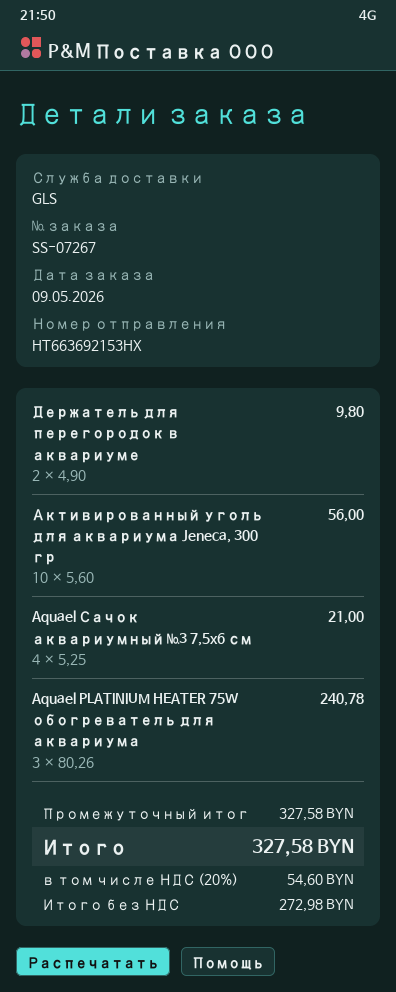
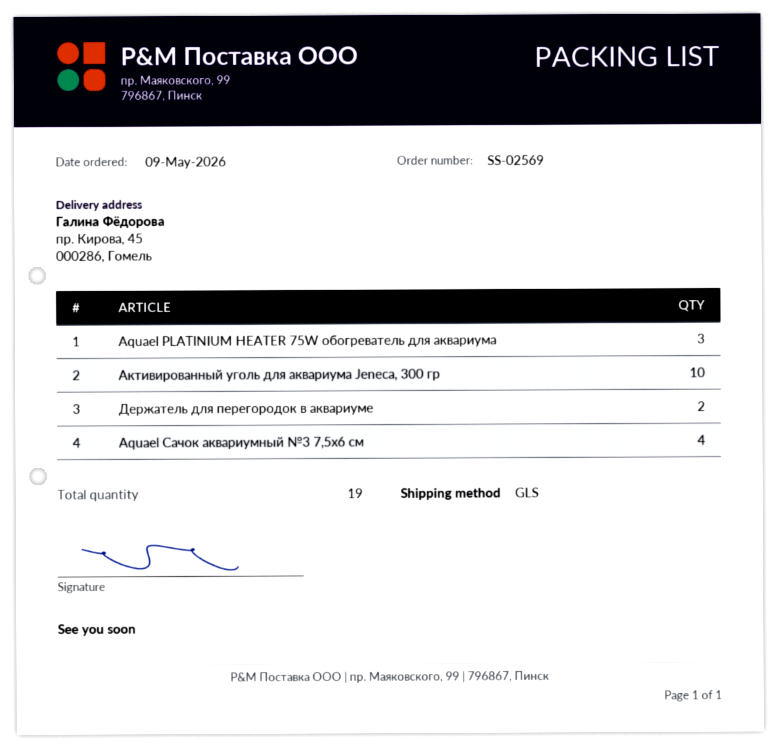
order number: SS-07267 -> SS-02569

